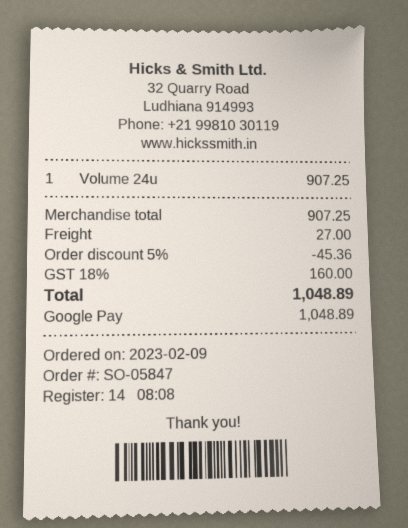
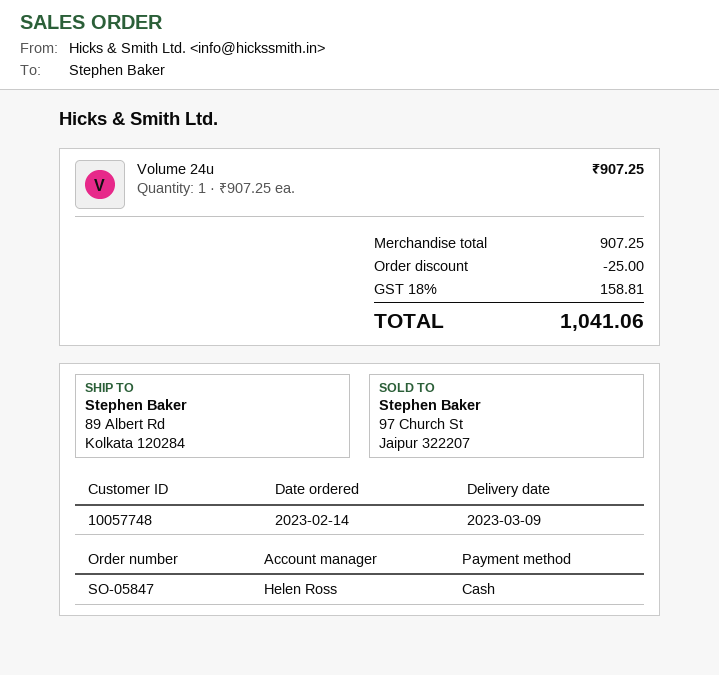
order date: 2023-02-09 -> 2023-02-14
payment method: Google Pay -> cash
discount: 45.36 -> 25.00
shipping: 27.00 -> none
tax: 18% = 160.00 -> 18% = 158.81
total: 1048.89 -> 1041.06

